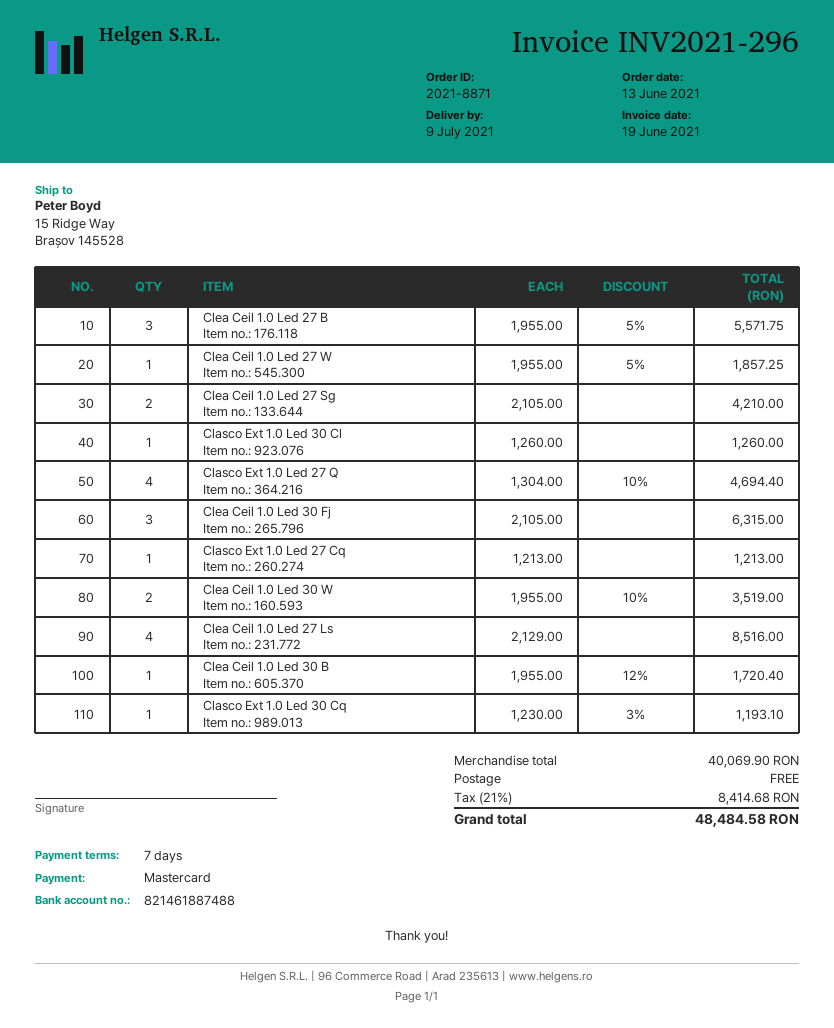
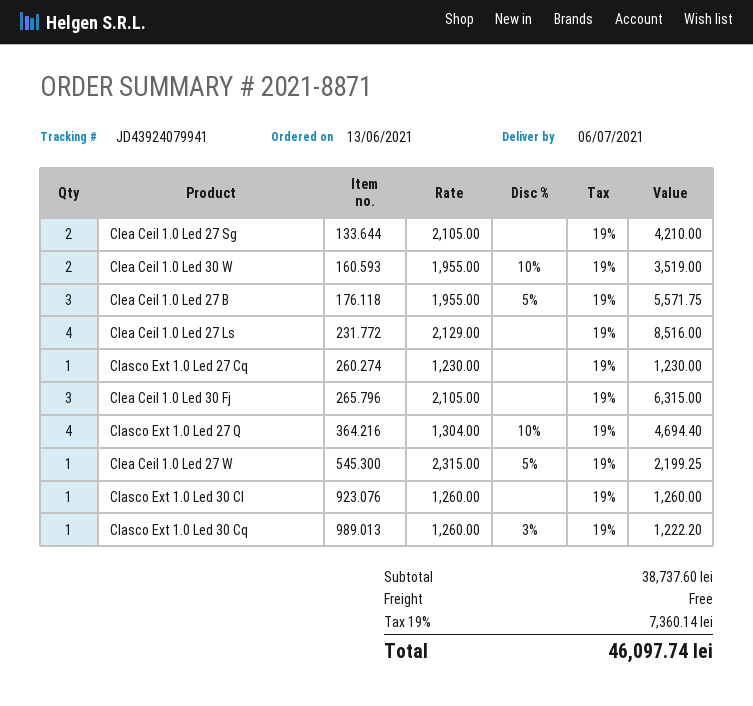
delivery date: 2021-07-09 -> 2021-07-06
Clea Ceil 1.0 Led 27 W: 1 x 1955.00 - 5% = 1857.25 -> 1 x 2315.00 - 5% = 2199.25
Clasco Ext 1.0 Led 27 Cq: 1 x 1213.00 = 1213.00 -> 1 x 1230.00 = 1230.00
Clea Ceil 1.0 Led 30 B: 1 x 1955.00 - 12% = 1720.40 -> none
Clasco Ext 1.0 Led 30 Cq: 1 x 1230.00 - 3% = 1193.10 -> 1 x 1260.00 - 3% = 1222.20
subtotal: 40069.90 -> 38737.60
tax: 21% = 8414.68 -> 19% = 7360.14
total: 48484.58 -> 46097.74

